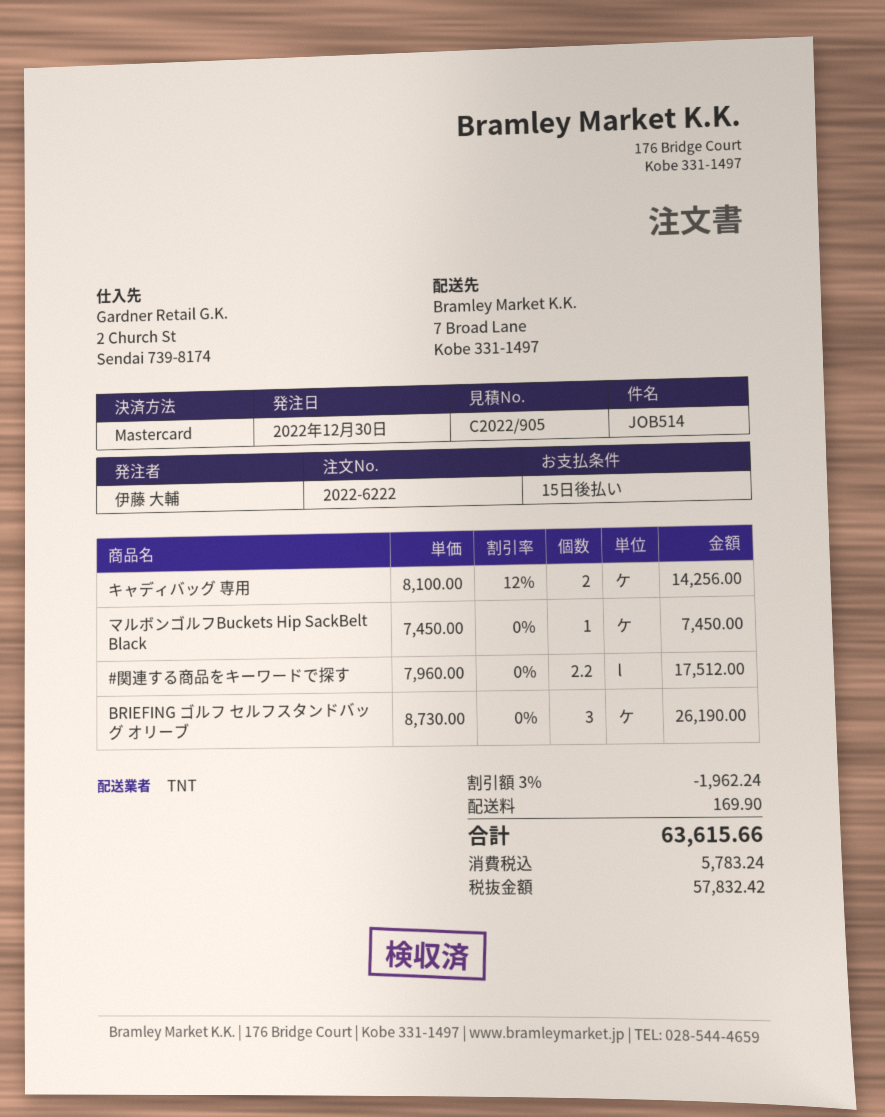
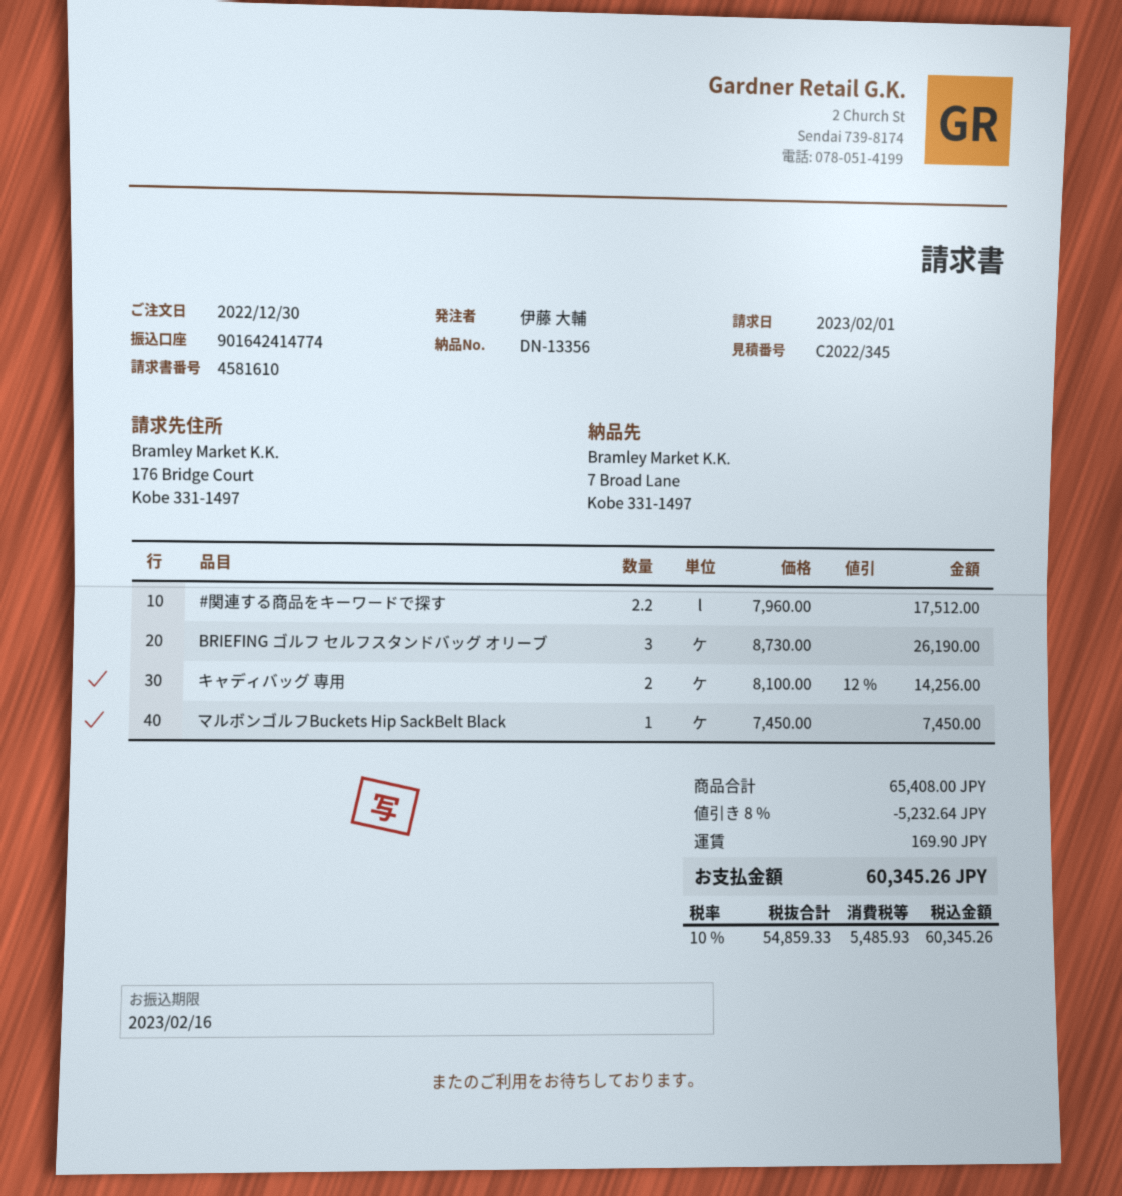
quote number: C2022/905 -> C2022/345
discount: 3% = 1962.24 -> 8% = 5232.64
net: 57832.42 -> 54859.33
tax: 5783.24 -> 5485.93
total: 63615.66 -> 60345.26

